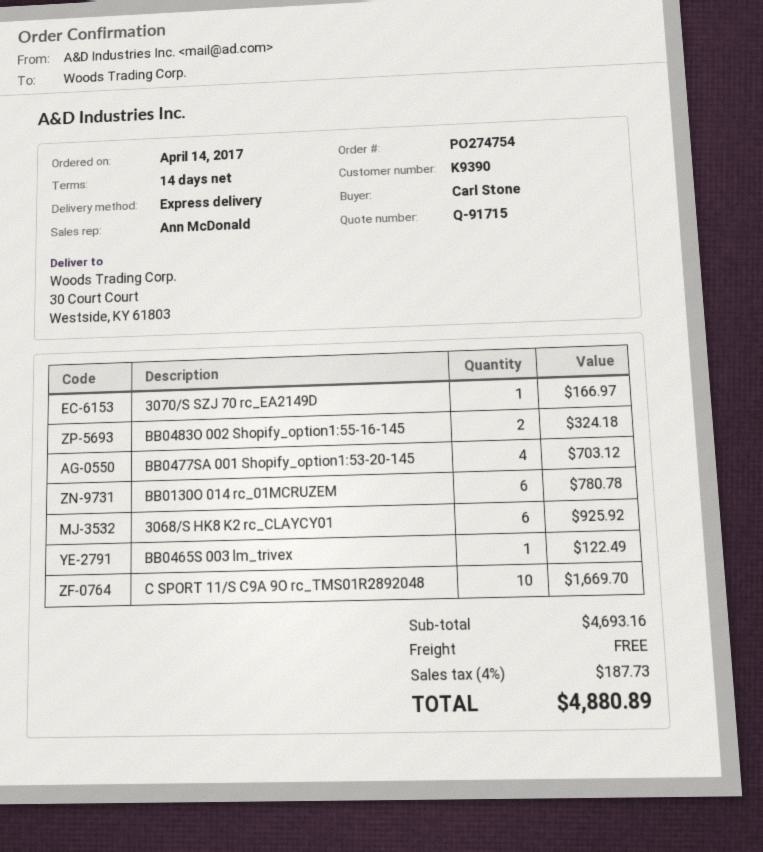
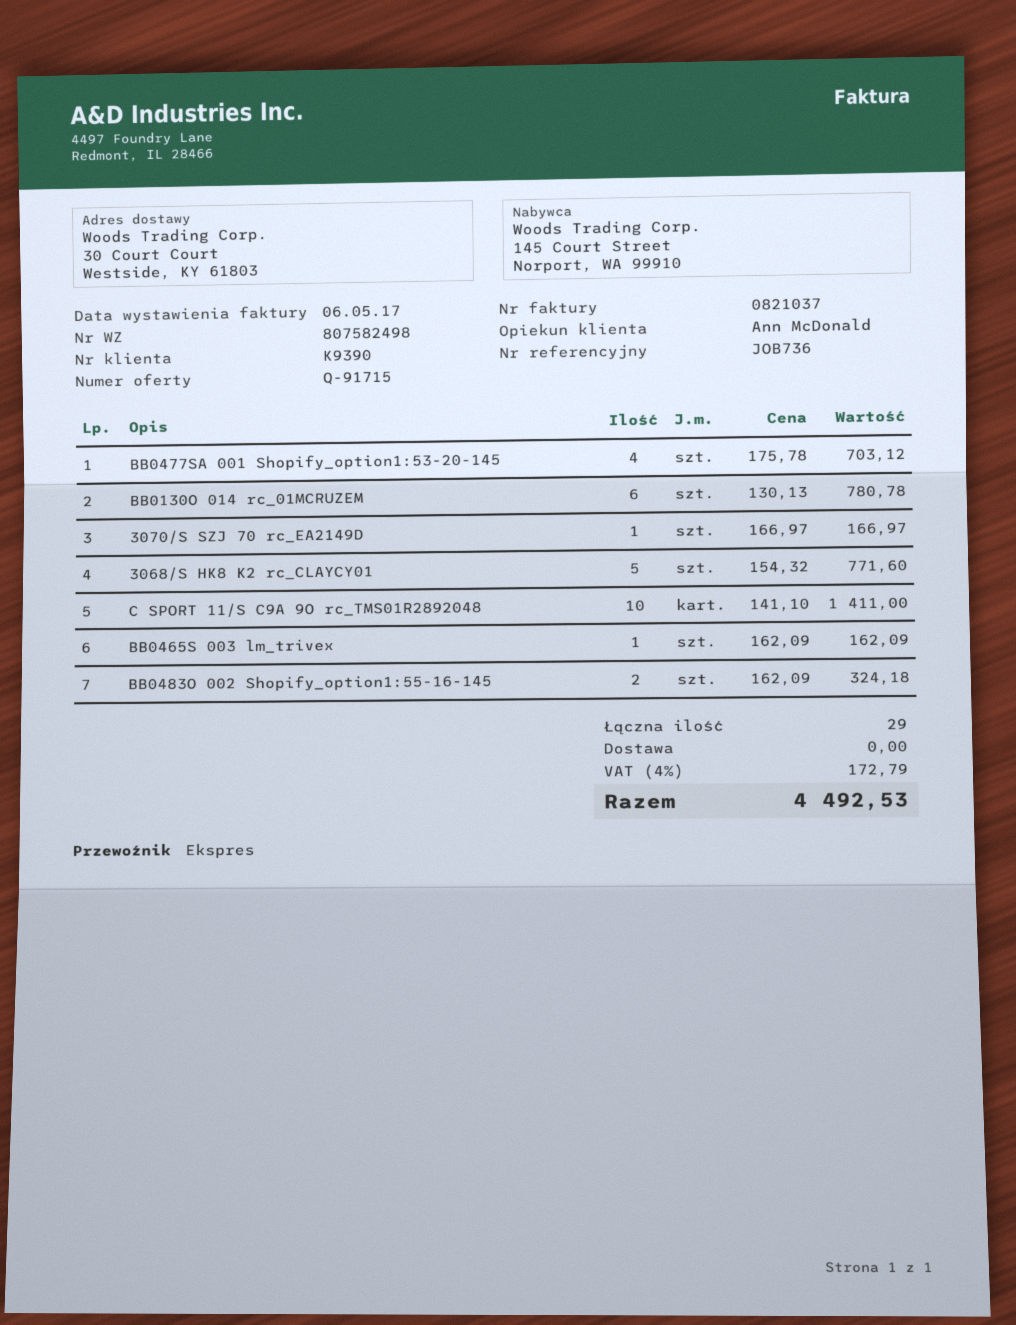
3068/S HK8 K2 rc_CLAYCY01: 6 for 925.92 -> 5 for 771.60
BB0465S 003 lm_trivex: 1 for 122.49 -> 1 for 162.09
C SPORT 11/S C9A 9O rc_TMS01R2892048: 10 for 1669.70 -> 10 for 1411.00
tax: 4% = 187.73 -> 4% = 172.79
total: 4880.89 -> 4492.53

